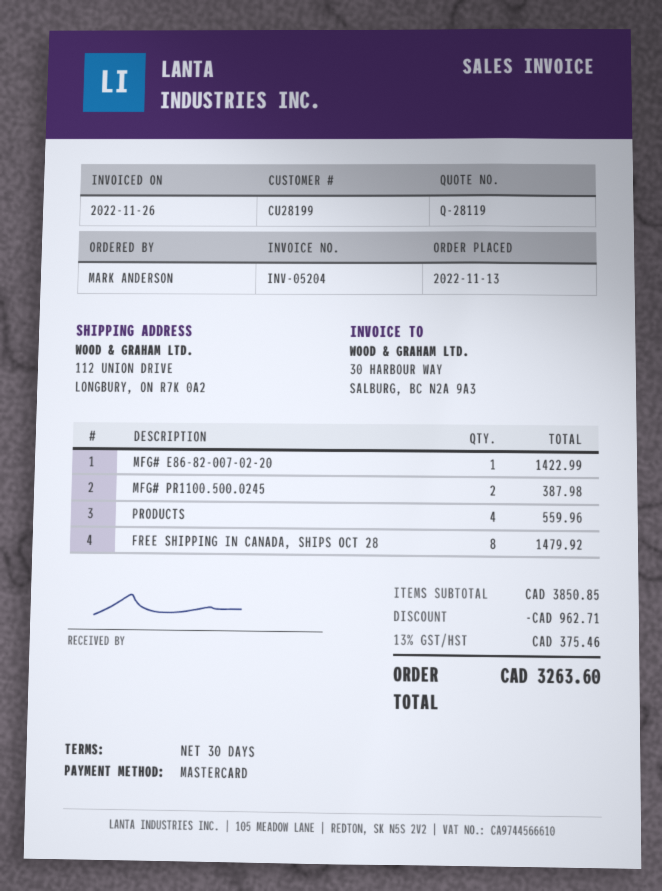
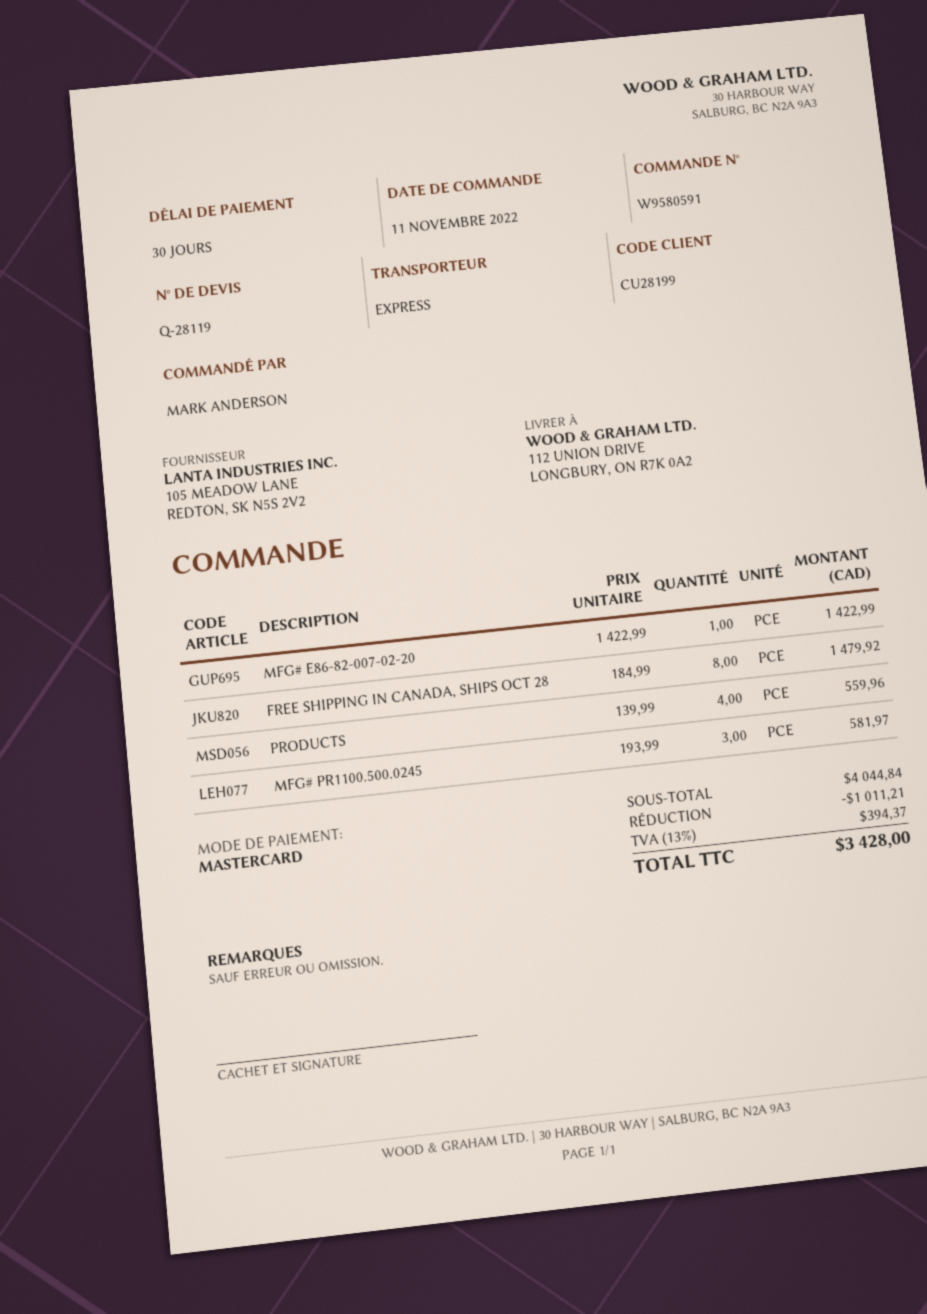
order date: 2022-11-13 -> 2022-11-11
MFG# PR1100.500.0245: 2 for 387.98 -> 3 for 581.97
subtotal: 3850.85 -> 4044.84
discount: 962.71 -> 1011.21
tax: 13% = 375.46 -> 13% = 394.37
total: 3263.60 -> 3428.00

